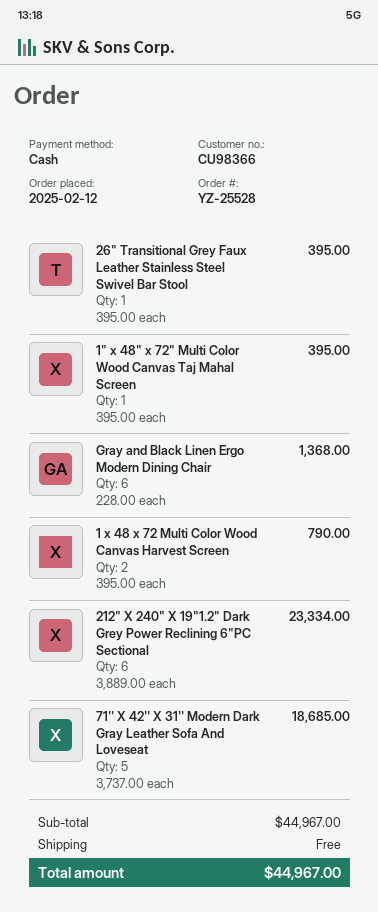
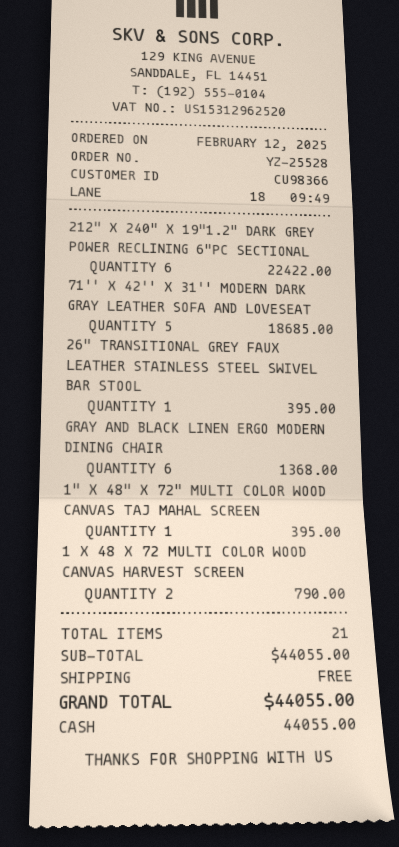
212" X 240" X 19"1.2" Dark Grey Power Reclining 6"PC Sectional: 6 for 23334.00 -> 6 for 22422.00
subtotal: 44967.00 -> 44055.00
total: 44967.00 -> 44055.00

